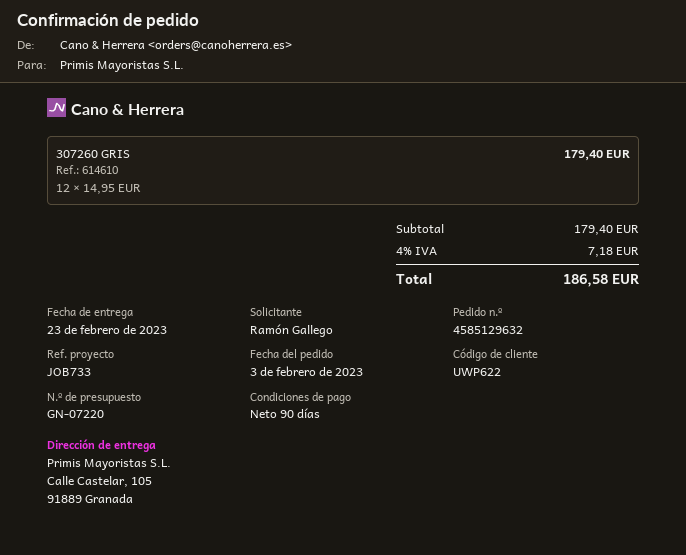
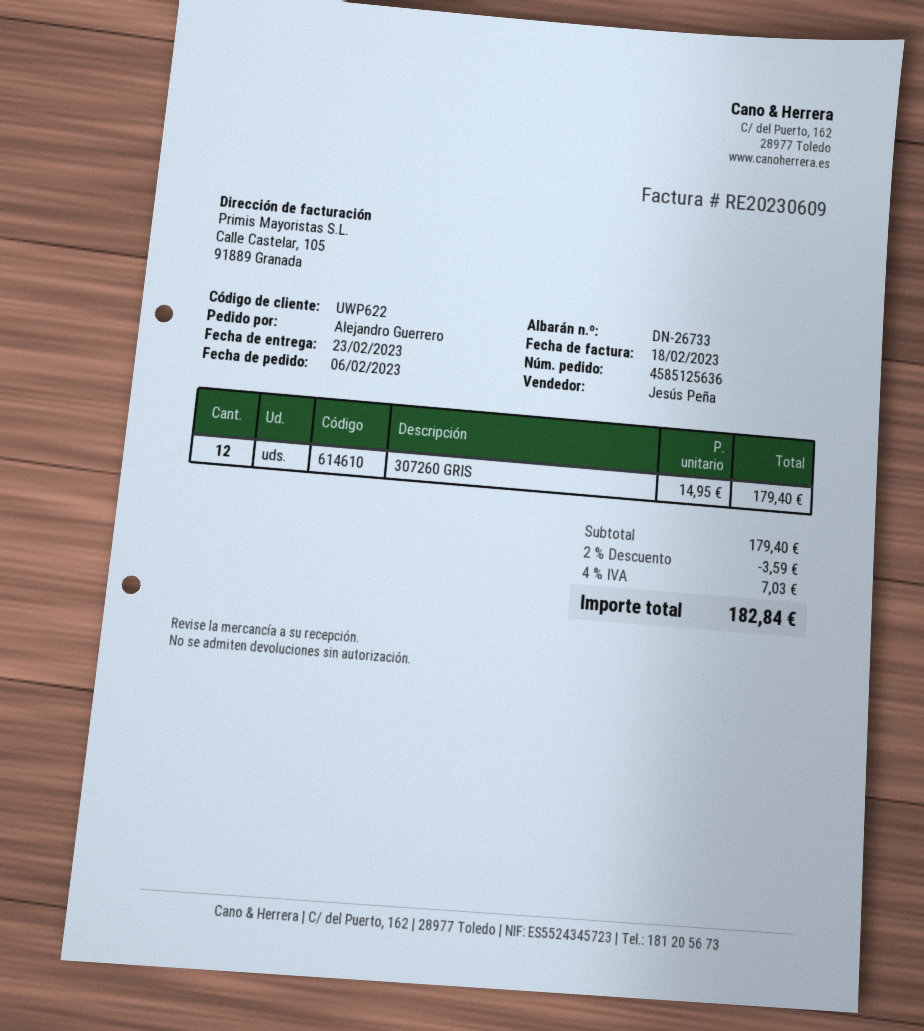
order number: 4585129632 -> 4585125636
order date: 2023-02-03 -> 2023-02-06
ordered by: Ramón Gallego -> Alejandro Guerrero
discount: none -> 2% = 3.59
tax: 4% = 7.18 -> 4% = 7.03
total: 186.58 -> 182.84

